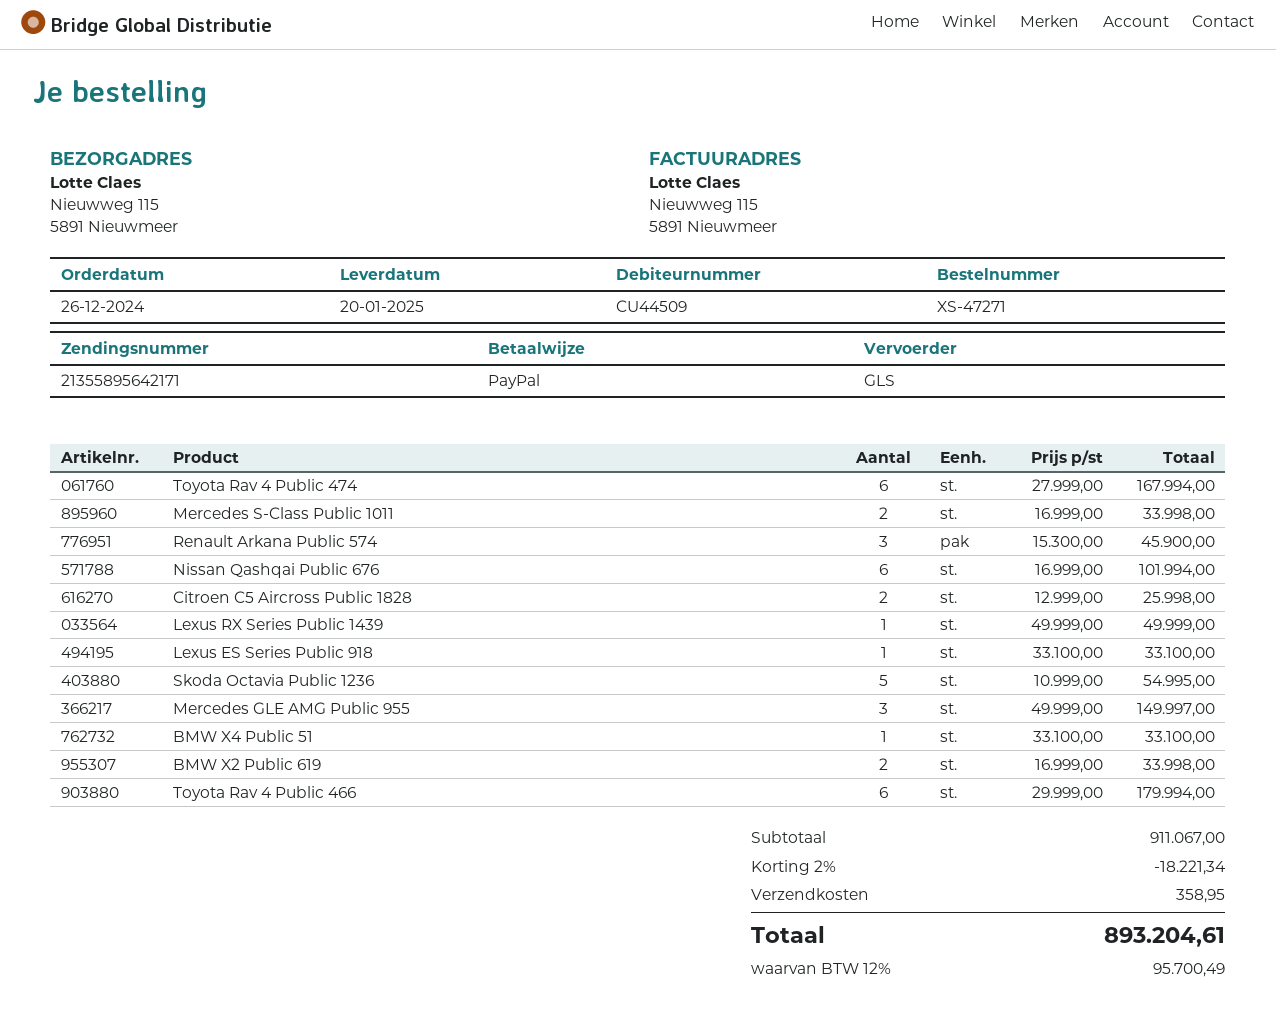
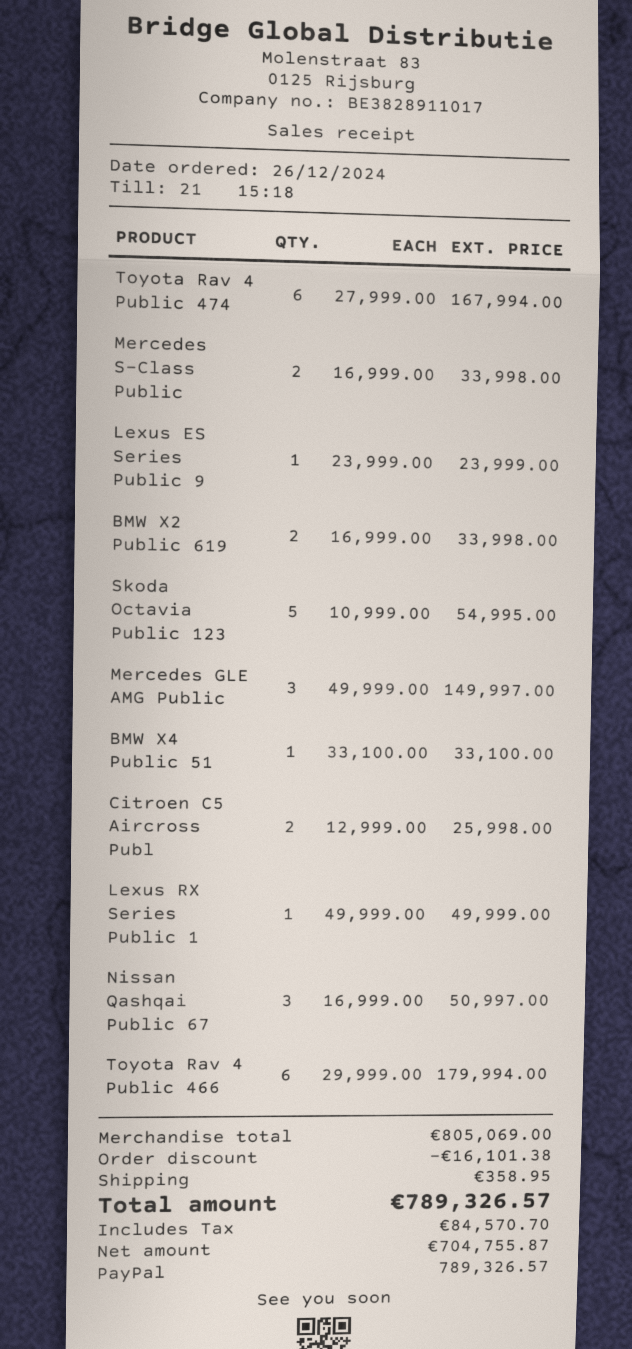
Renault Arkana Public 574: 3 x 15300.00 = 45900.00 -> none
Nissan Qashqai Public 676: 6 x 16999.00 = 101994.00 -> 3 x 16999.00 = 50997.00
Lexus ES Series Public 918: 1 x 33100.00 = 33100.00 -> 1 x 23999.00 = 23999.00
subtotal: 911067.00 -> 805069.00
discount: 18221.34 -> 16101.38
tax: 95700.49 -> 84570.70
total: 893204.61 -> 789326.57

